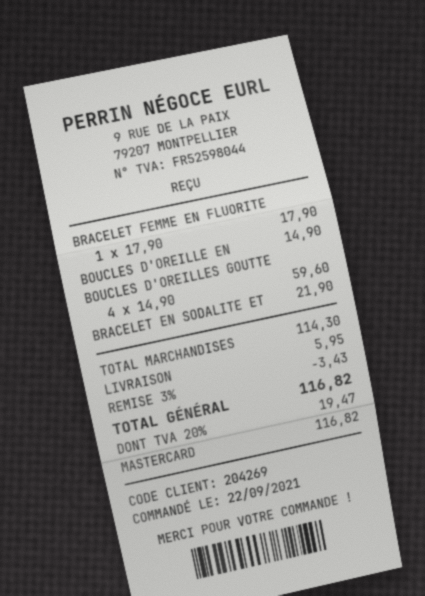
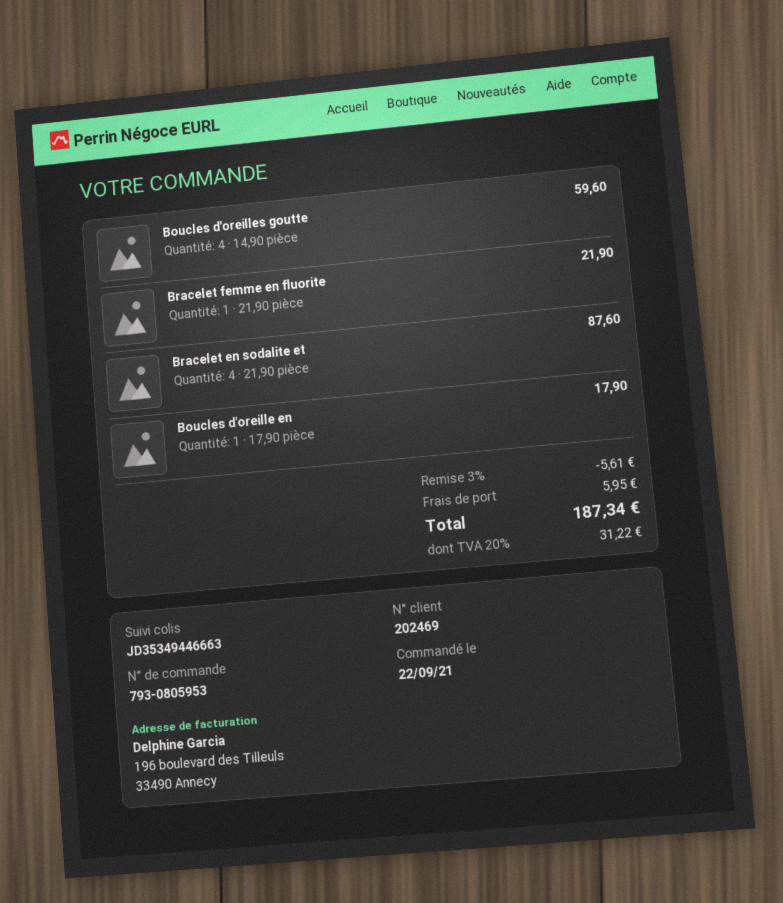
customer number: 204269 -> 202469
BRACELET FEMME EN FLUORITE: 1 x 17.90 = 17.90 -> 1 x 21.90 = 21.90
BOUCLES D'OREILLE EN: 1 x 14.90 = 14.90 -> 1 x 17.90 = 17.90
BRACELET EN SODALITE ET: 1 x 21.90 = 21.90 -> 4 x 21.90 = 87.60
discount: 3% = 3.43 -> 3% = 5.61
tax: 20% = 19.47 -> 20% = 31.22
total: 116.82 -> 187.34

